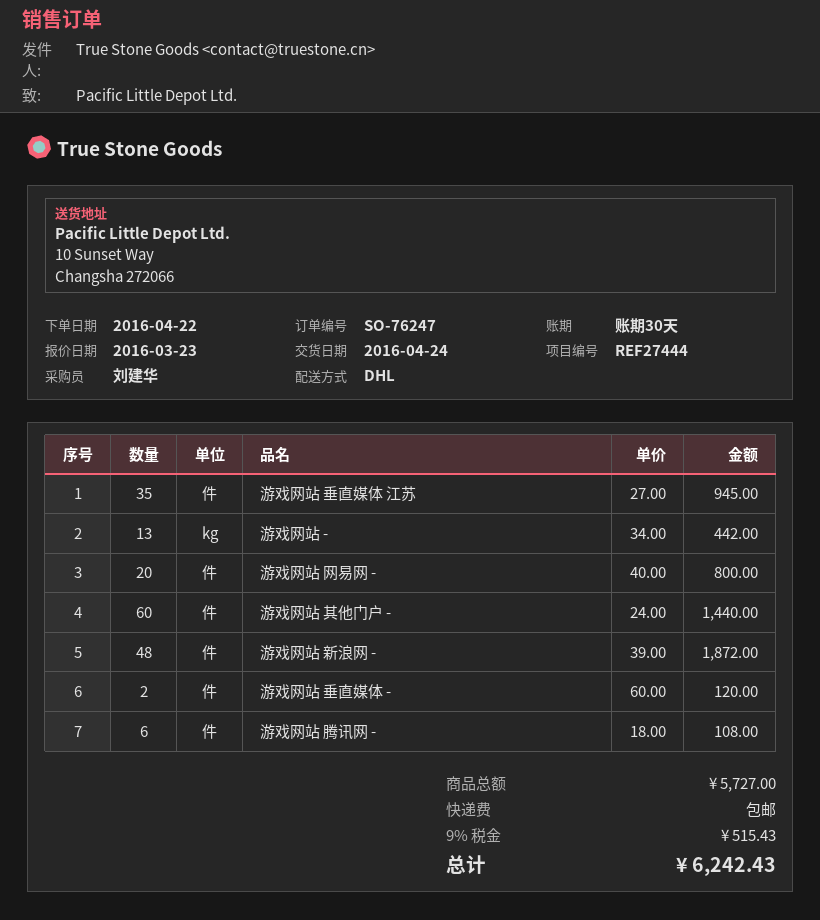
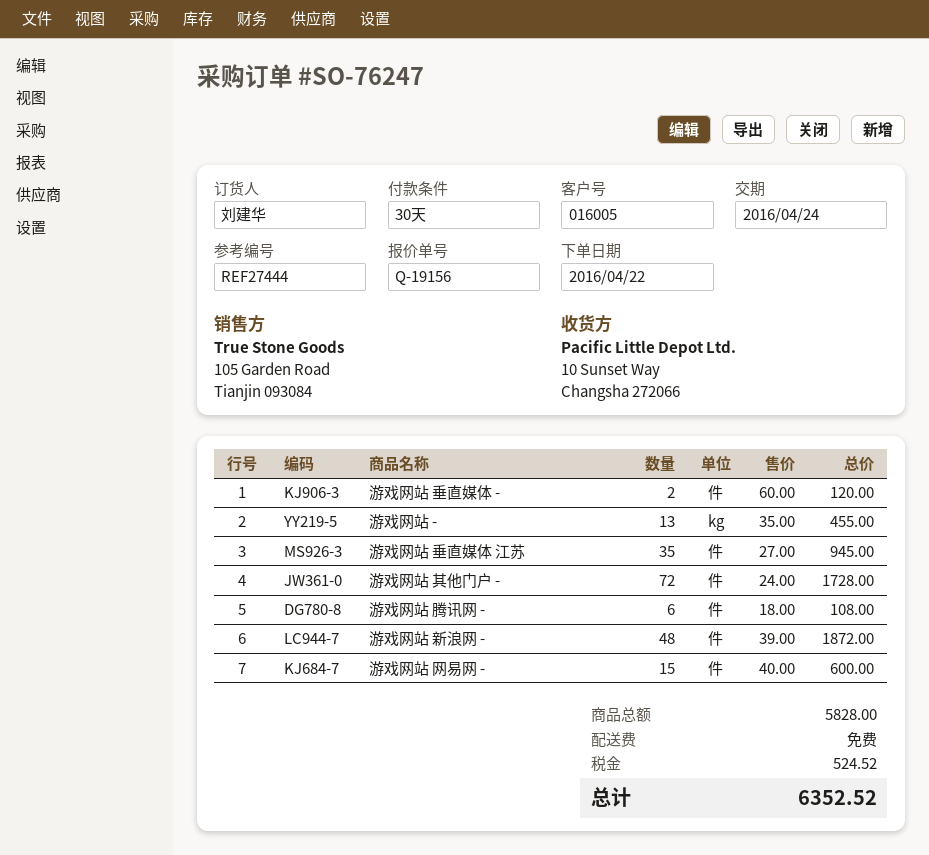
游戏网站 -: 13 x 34.00 = 442.00 -> 13 x 35.00 = 455.00
游戏网站 网易网 -: 20 x 40.00 = 800.00 -> 15 x 40.00 = 600.00
游戏网站 其他门户 -: 60 x 24.00 = 1440.00 -> 72 x 24.00 = 1728.00
subtotal: 5727.00 -> 5828.00
tax: 515.43 -> 524.52
total: 6242.43 -> 6352.52

